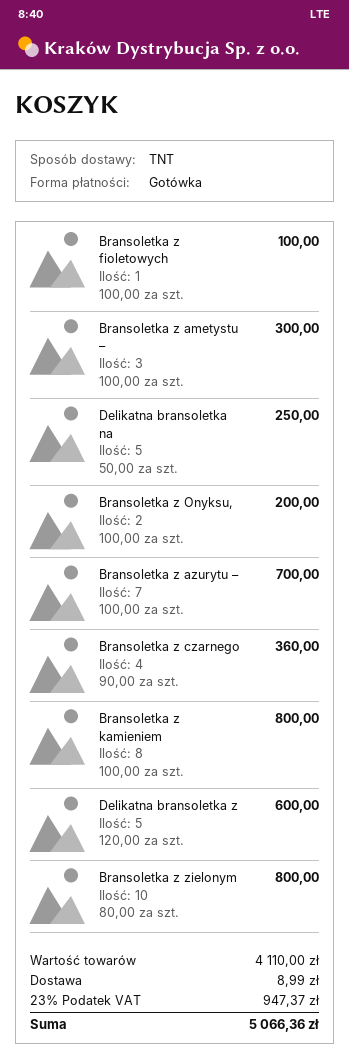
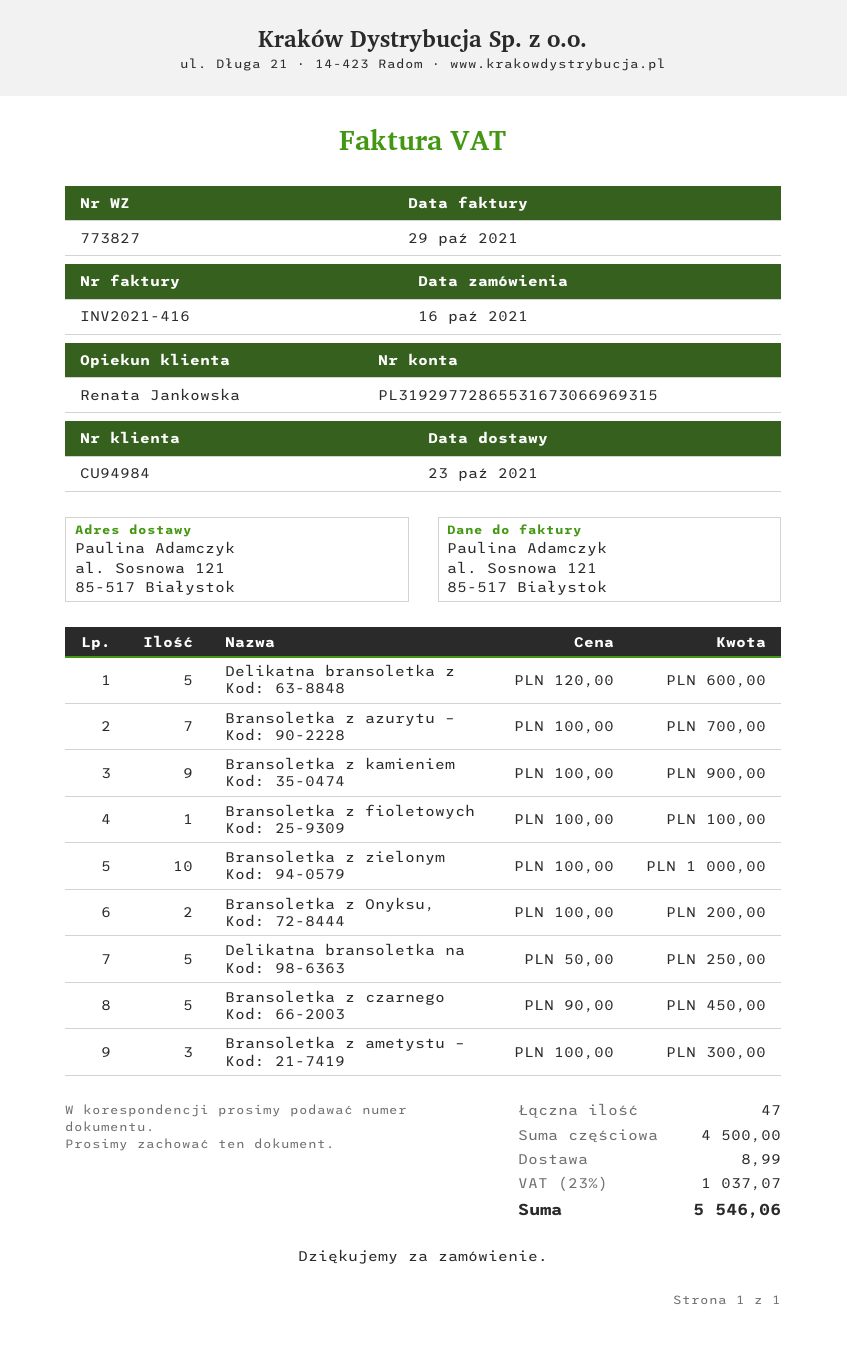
Bransoletka z czarnego: 4 x 90.00 = 360.00 -> 5 x 90.00 = 450.00
Bransoletka z kamieniem: 8 x 100.00 = 800.00 -> 9 x 100.00 = 900.00
Bransoletka z zielonym: 10 x 80.00 = 800.00 -> 10 x 100.00 = 1000.00
subtotal: 4110.00 -> 4500.00
tax: 23% = 947.37 -> 23% = 1037.07
total: 5066.36 -> 5546.06

